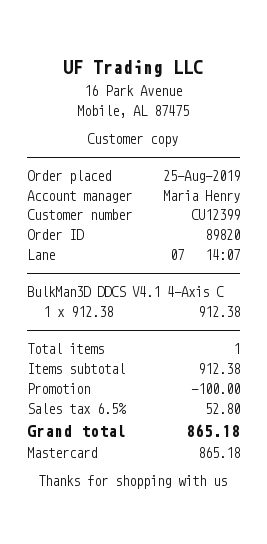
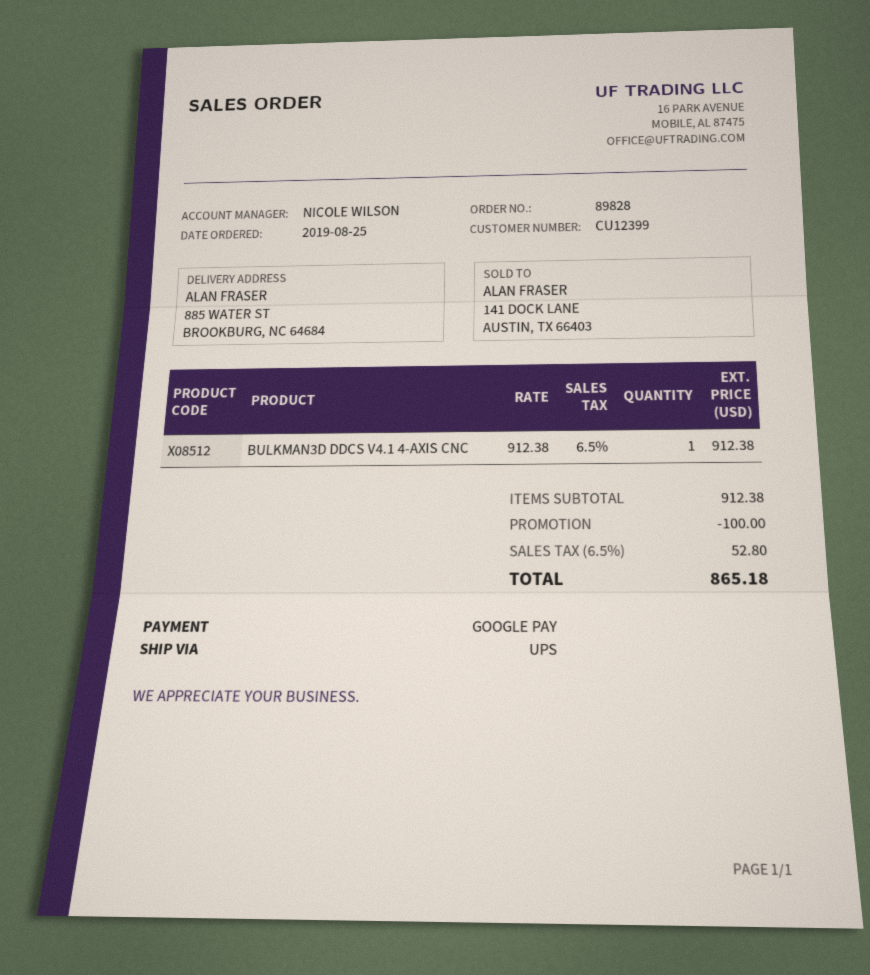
order number: 89820 -> 89828
sales rep: Maria Henry -> NICOLE WILSON
payment method: Mastercard -> Google Pay

